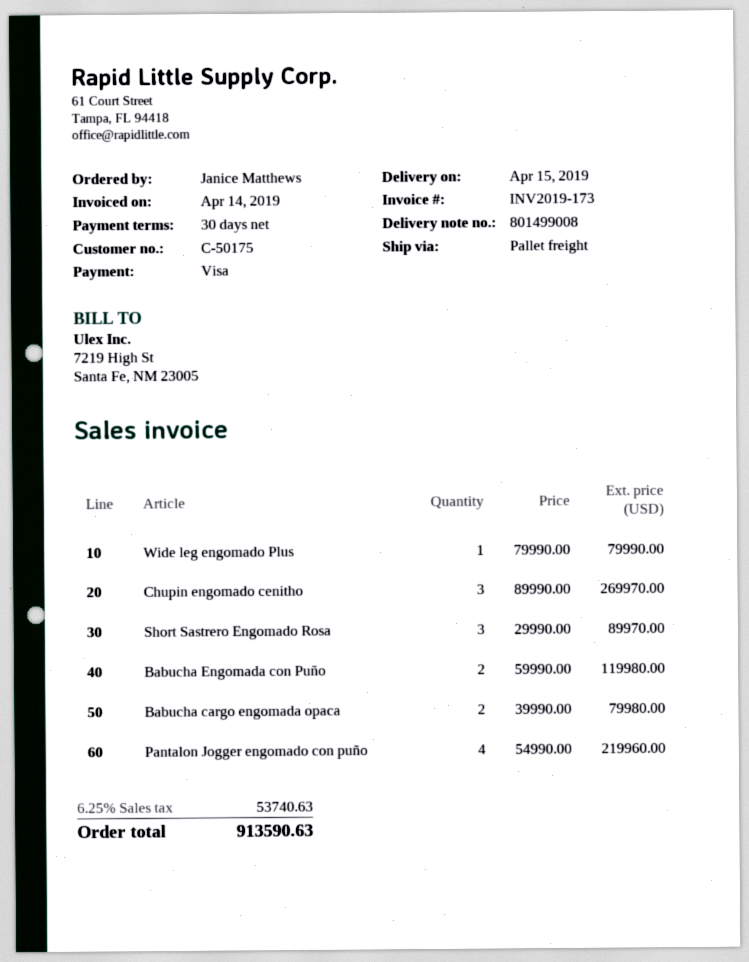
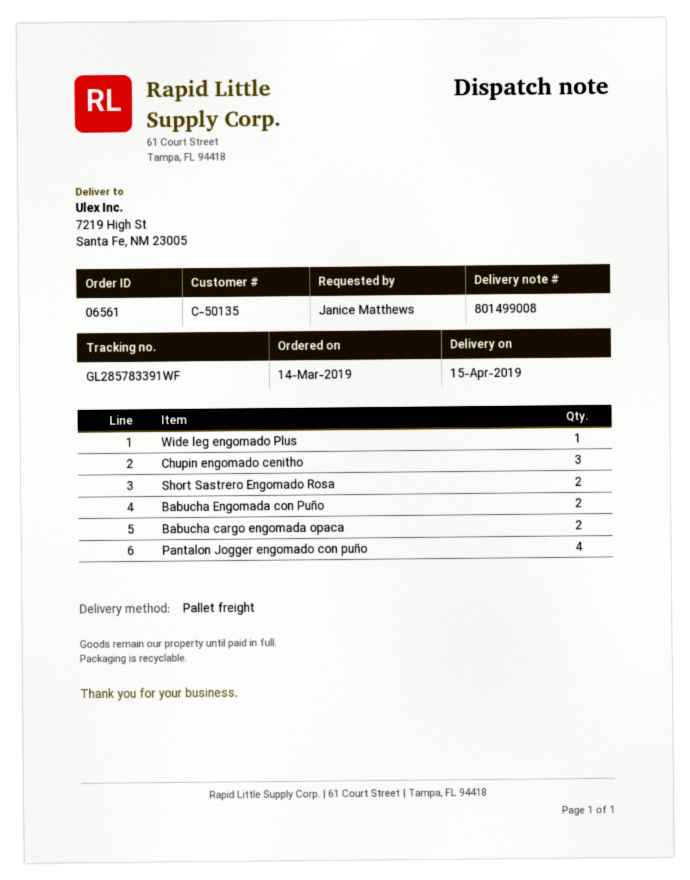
customer number: C-50175 -> C-50135
Short Sastrero Engomado Rosa: 3 -> 2

